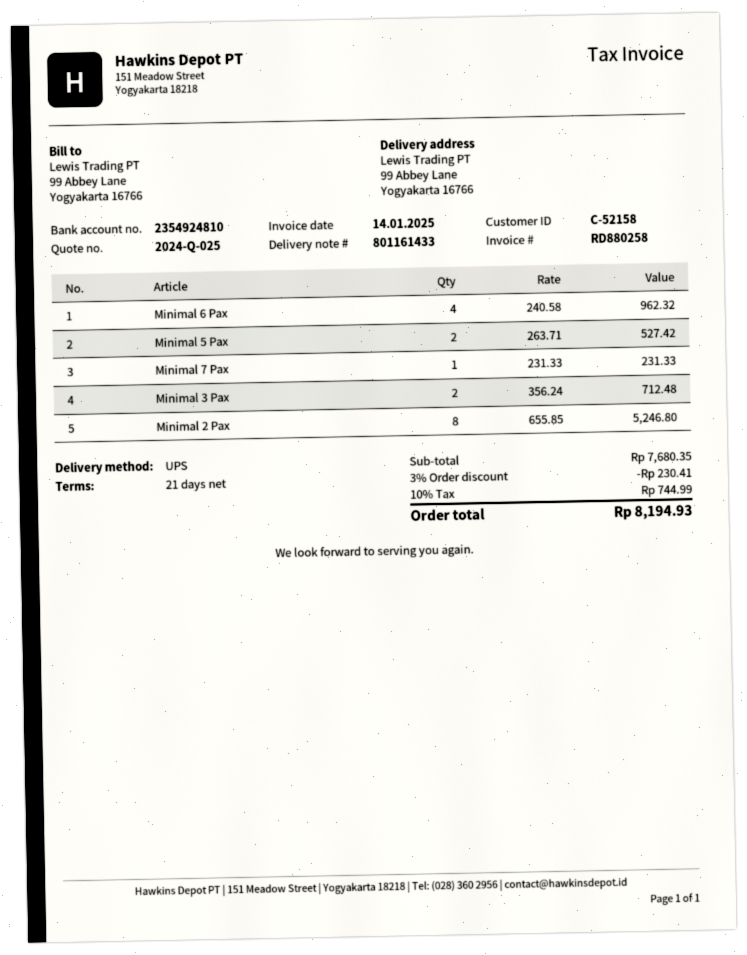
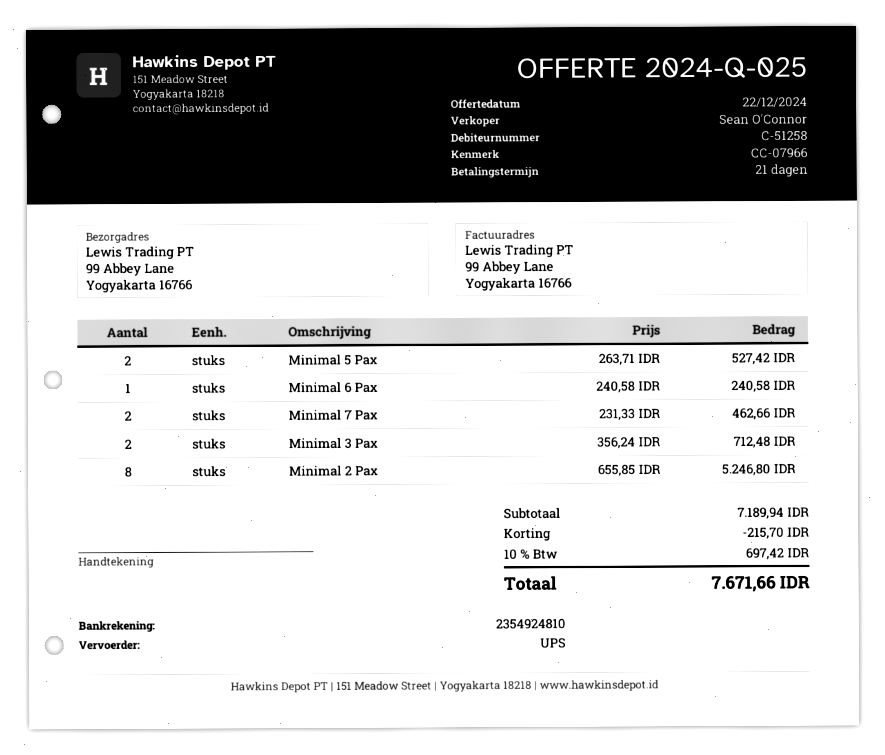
customer number: C-52158 -> C-51258
Minimal 6 Pax: 4 x 240.58 = 962.32 -> 1 x 240.58 = 240.58
Minimal 7 Pax: 1 x 231.33 = 231.33 -> 2 x 231.33 = 462.66
subtotal: 7680.35 -> 7189.94
discount: 230.41 -> 215.70
tax: 10% = 744.99 -> 10% = 697.42
total: 8194.93 -> 7671.66

